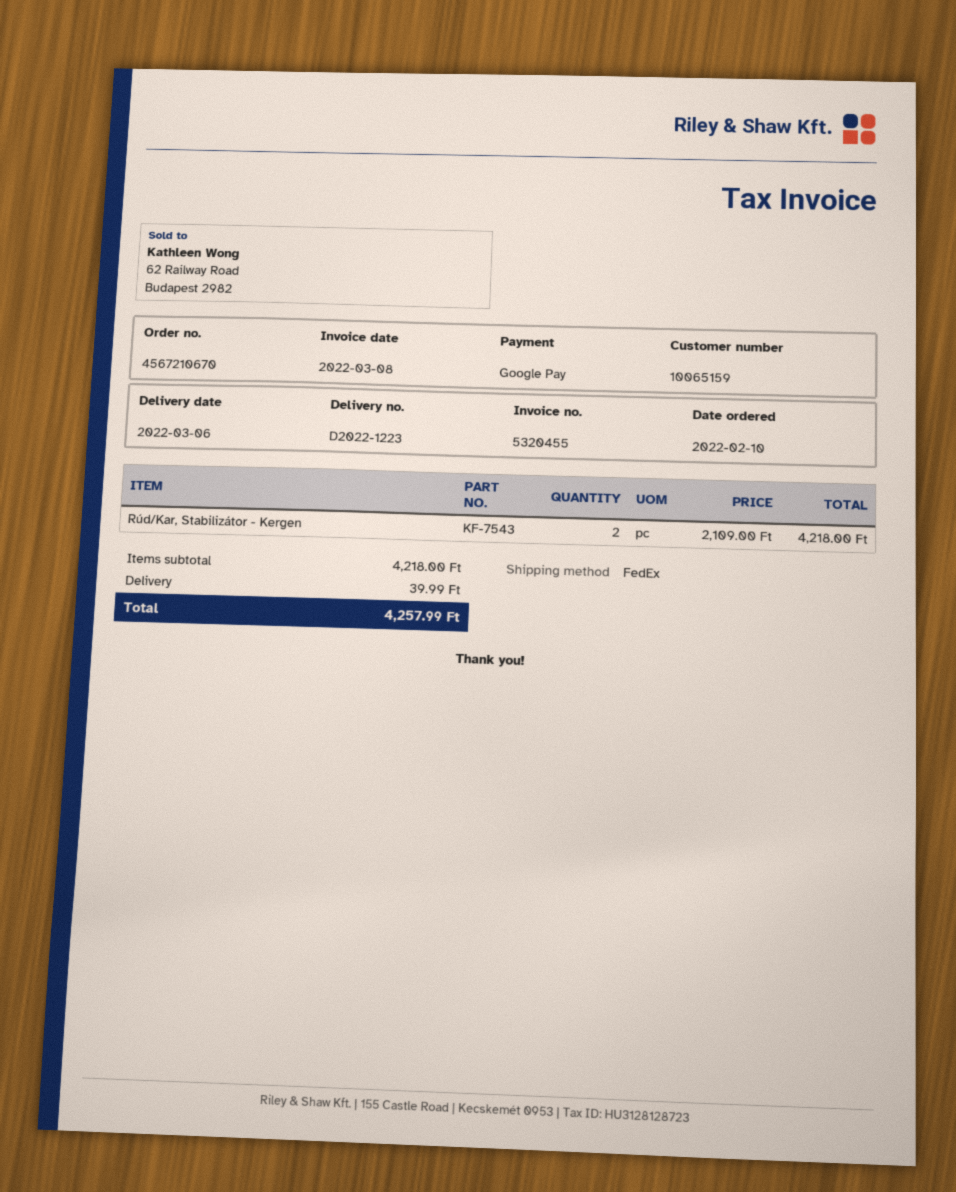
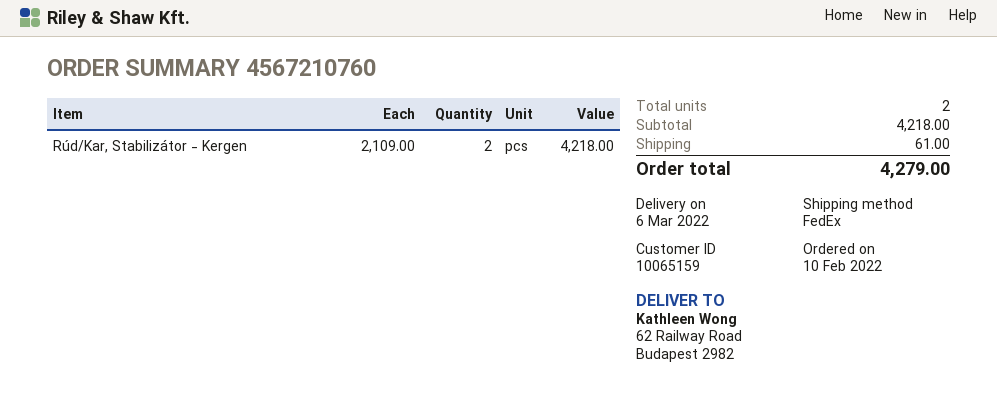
order number: 4567210670 -> 4567210760
shipping: 39.99 -> 61.00
total: 4257.99 -> 4279.00

